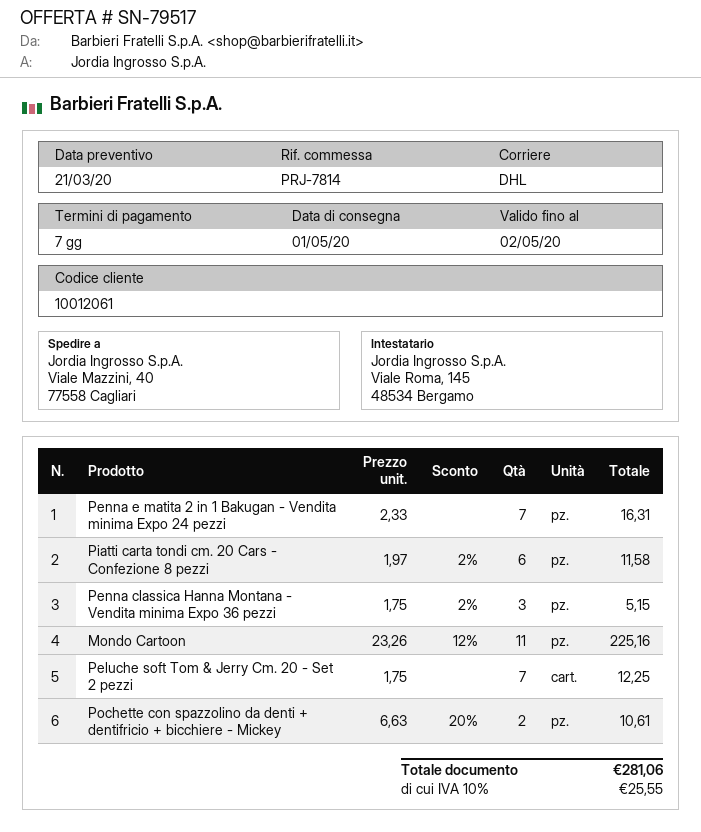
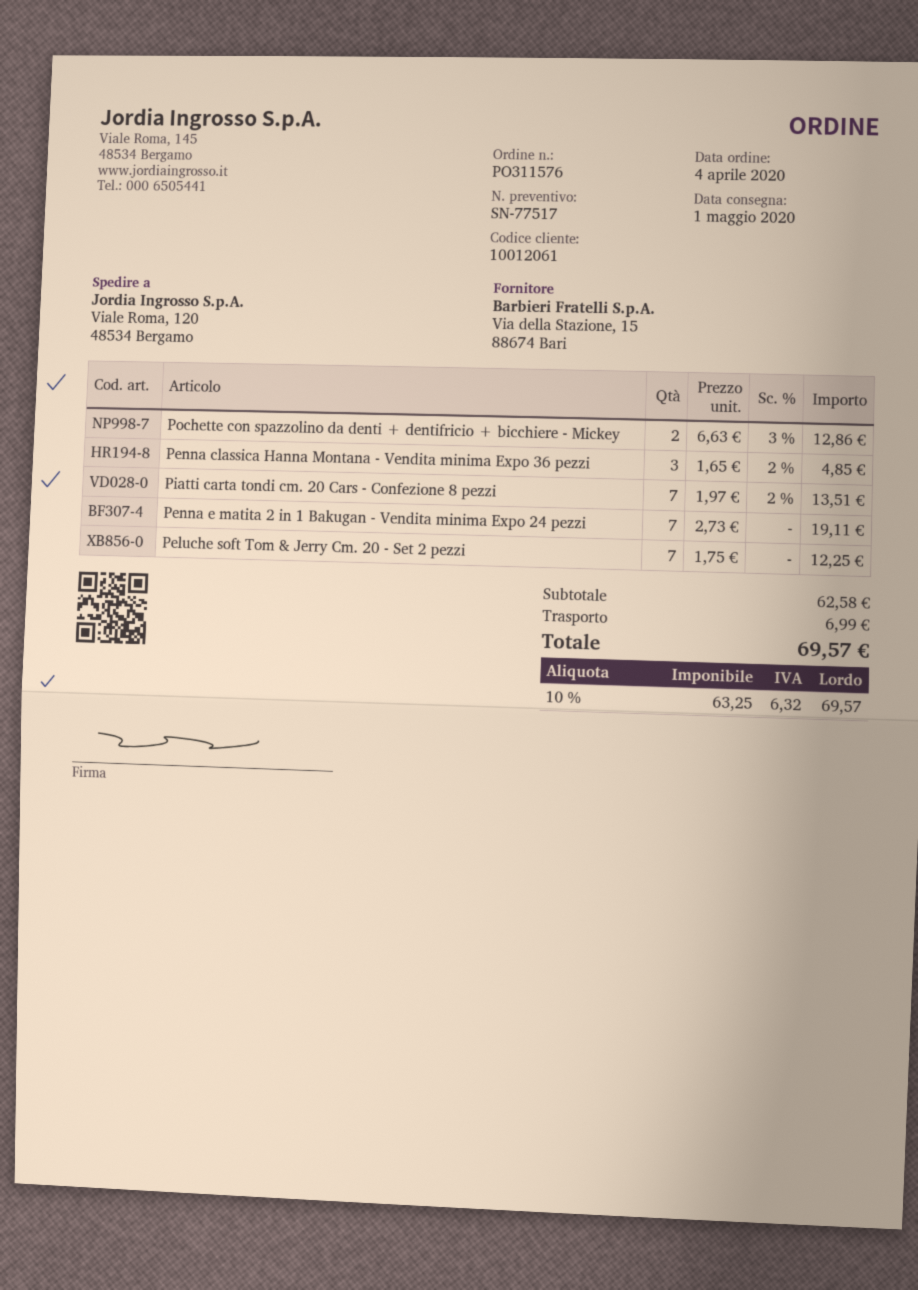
quote number: SN-79517 -> SN-77517
ship to: Viale Mazzini, 40, 77558 Cagliari -> Viale Roma, 120, 48534 Bergamo
Penna e matita 2 in 1 Bakugan - Vendita minima Expo 24 pezzi: 7 x 2.33 = 16.31 -> 7 x 2.73 = 19.11
Piatti carta tondi cm. 20 Cars - Confezione 8 pezzi: 6 x 1.97 - 2% = 11.58 -> 7 x 1.97 - 2% = 13.51
Penna classica Hanna Montana - Vendita minima Expo 36 pezzi: 3 x 1.75 - 2% = 5.15 -> 3 x 1.65 - 2% = 4.85
Mondo Cartoon: 11 x 23.26 - 12% = 225.16 -> none
Pochette con spazzolino da denti + dentifricio + bicchiere - Mickey: 2 x 6.63 - 20% = 10.61 -> 2 x 6.63 - 3% = 12.86
shipping: none -> 6.99
tax: 10% = 25.55 -> 10% = 6.32
total: 281.06 -> 69.57

